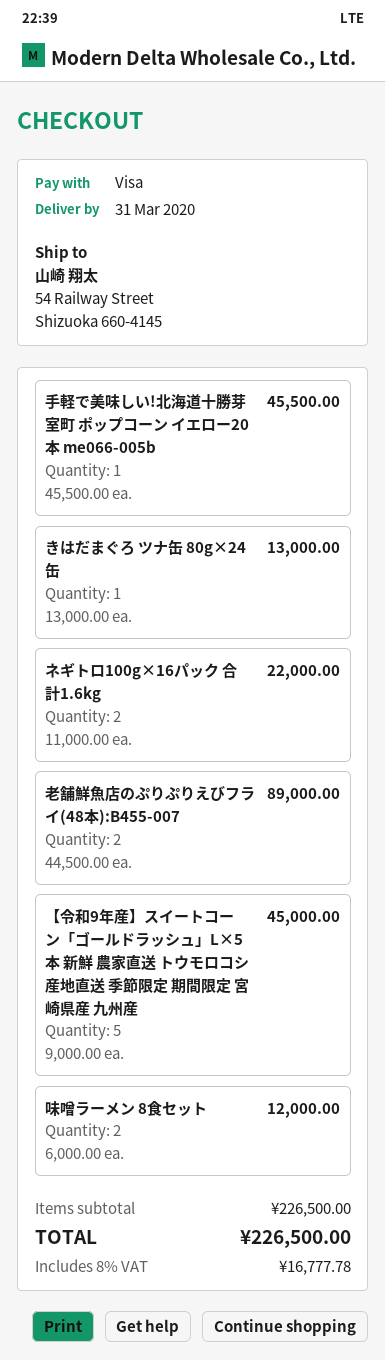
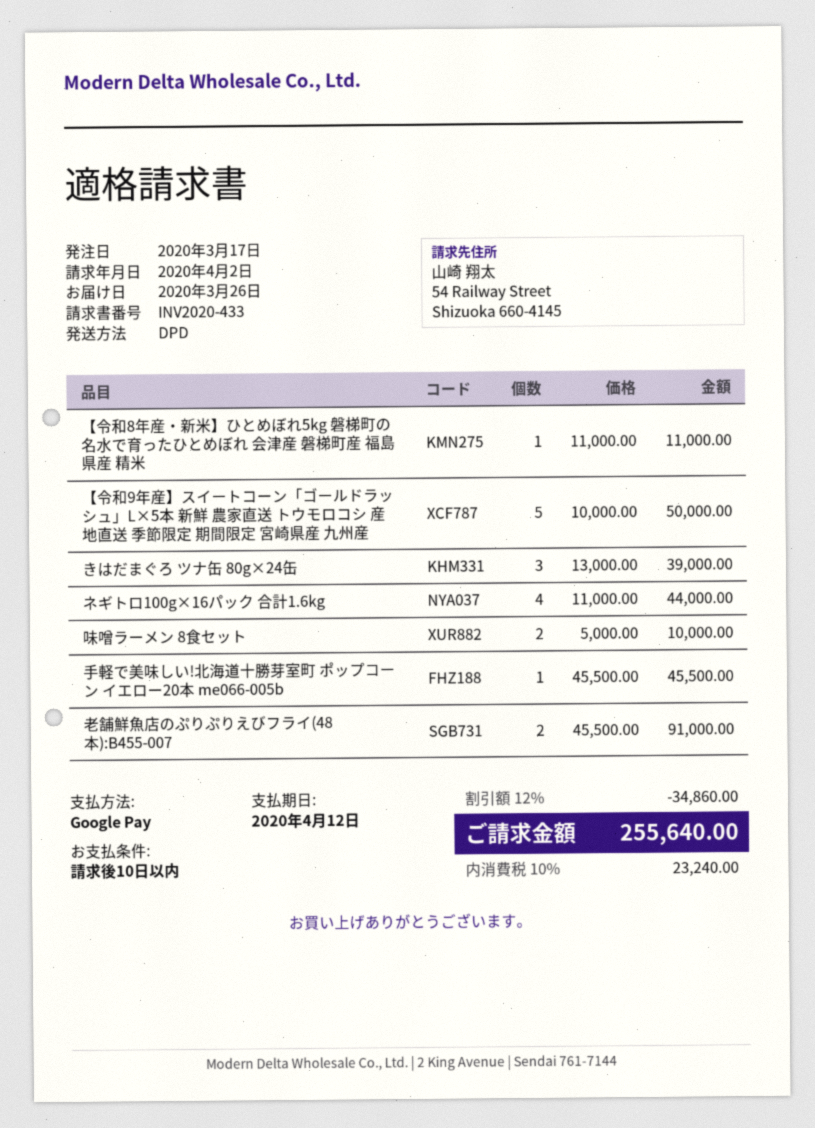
delivery date: 2020-03-31 -> 2020-03-26
payment method: Visa -> Google Pay
きはだまぐろ ツナ缶 80g×24缶: 1 x 13000.00 = 13000.00 -> 3 x 13000.00 = 39000.00
ネギトロ100g×16パック 合計1.6kg: 2 x 11000.00 = 22000.00 -> 4 x 11000.00 = 44000.00
老舗鮮魚店のぷりぷりえびフライ(48本):B455-007: 2 x 44500.00 = 89000.00 -> 2 x 45500.00 = 91000.00
【令和9年産】スイートコーン「ゴールドラッシュ」L×5本 新鮮 農家直送 トウモロコシ 産地直送 季節限定 期間限定 宮崎県産 九州産: 5 x 9000.00 = 45000.00 -> 5 x 10000.00 = 50000.00
味噌ラーメン 8食セット: 2 x 6000.00 = 12000.00 -> 2 x 5000.00 = 10000.00
【令和8年産・新米】ひとめぼれ5kg 磐梯町の名水で育ったひとめぼれ 会津産 磐梯町産 福島県産 精米: none -> 1 x 11000.00 = 11000.00
discount: none -> 12% = 34860.00
tax: 8% = 16777.78 -> 10% = 23240.00
total: 226500.00 -> 255640.00

